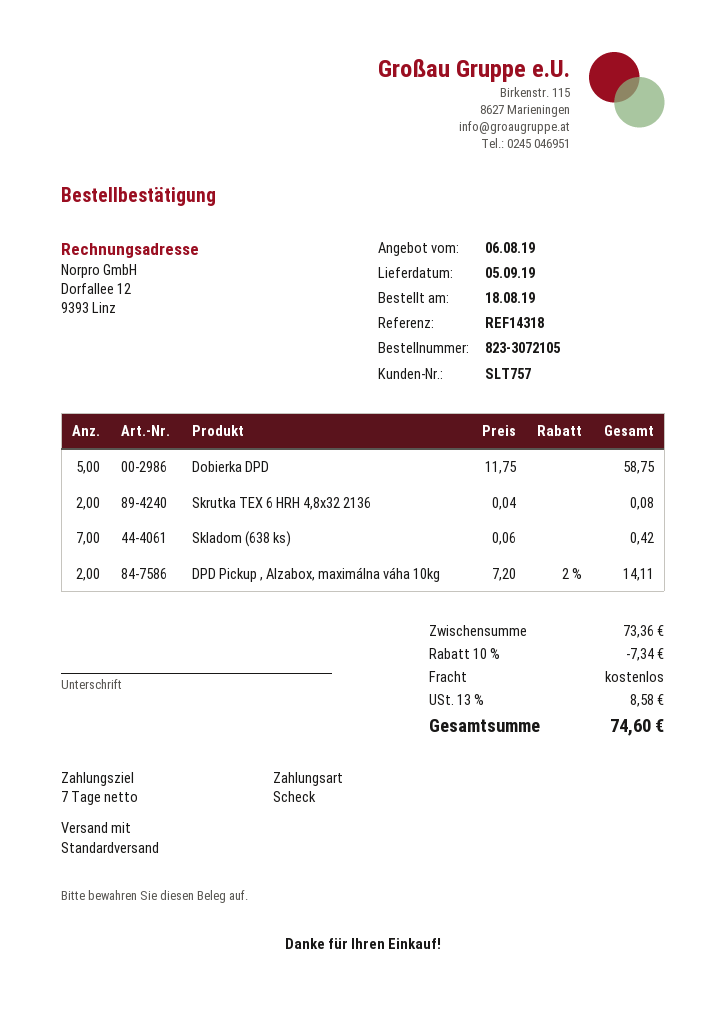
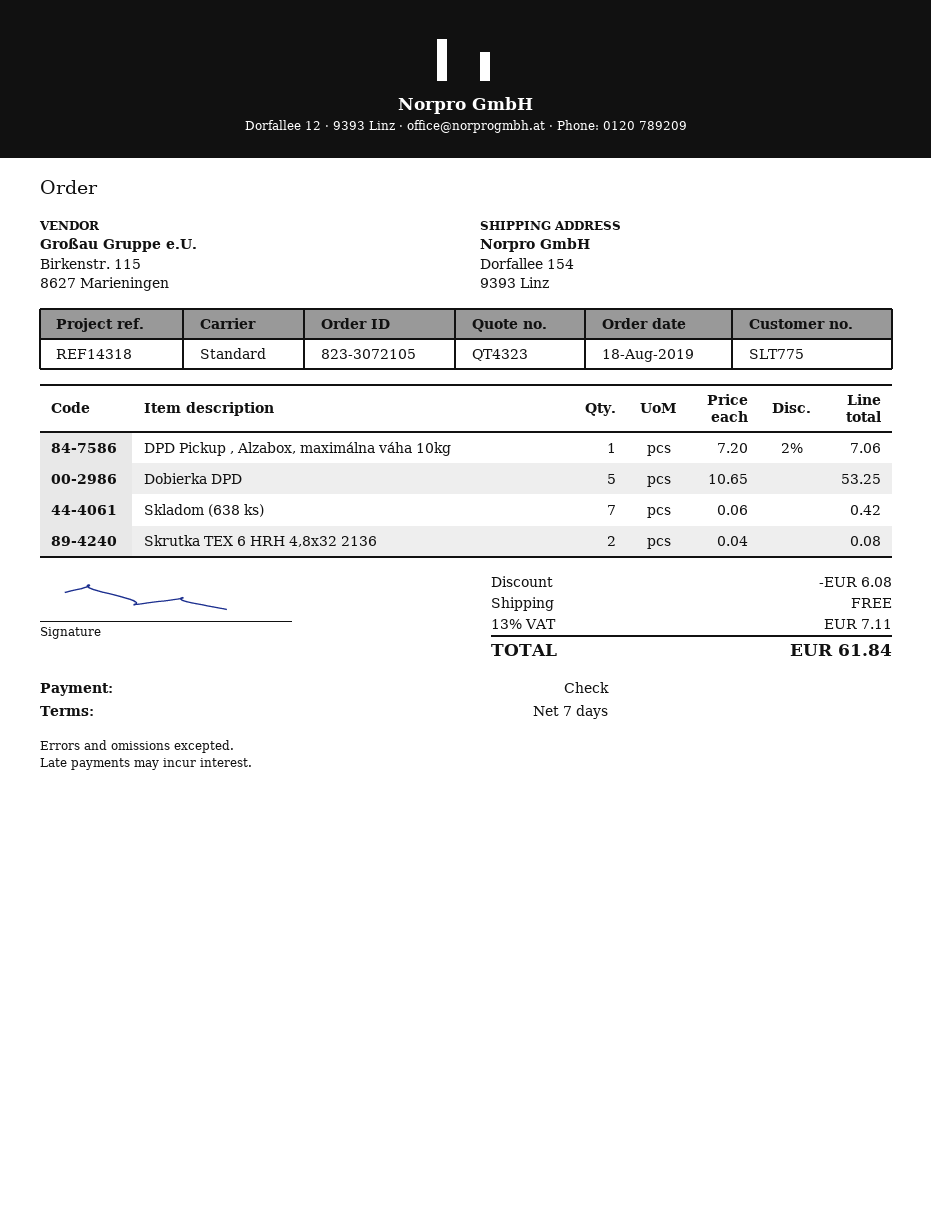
customer number: SLT757 -> SLT775
Dobierka DPD: 5 x 11.75 = 58.75 -> 5 x 10.65 = 53.25
DPD Pickup , Alzabox, maximálna váha 10kg: 2 x 7.20 - 2% = 14.11 -> 1 x 7.20 - 2% = 7.06
discount: 7.34 -> 6.08
tax: 13% = 8.58 -> 13% = 7.11
total: 74.60 -> 61.84

